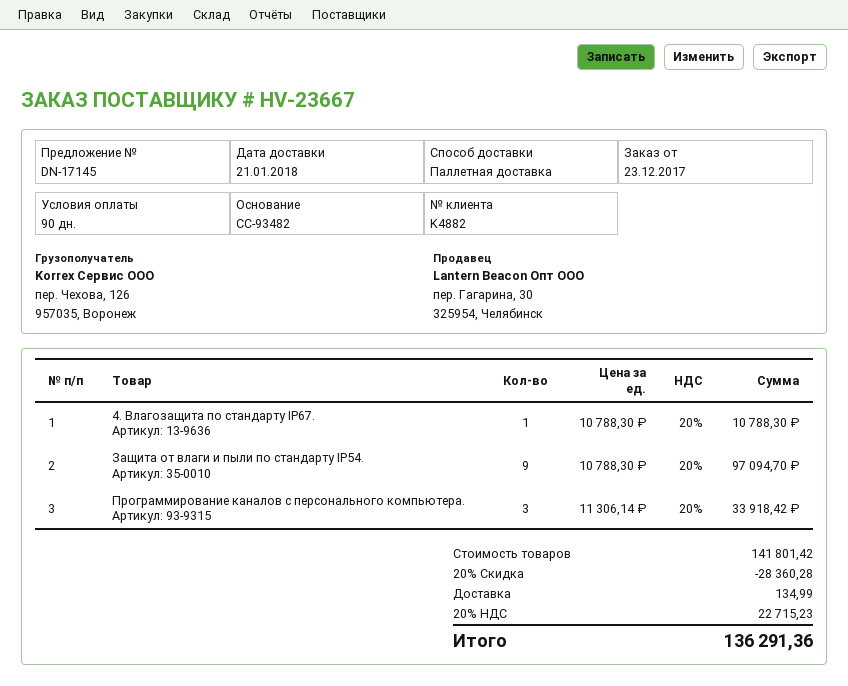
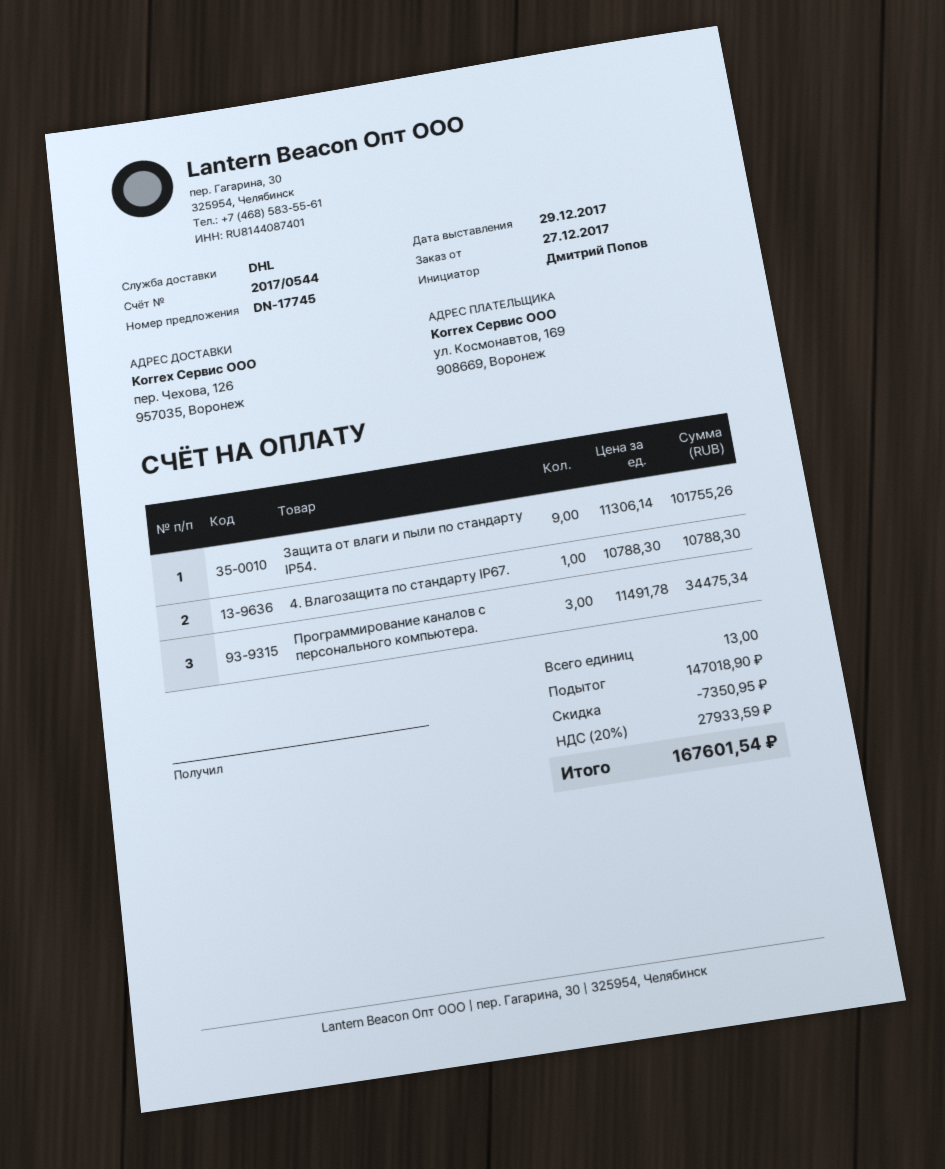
quote number: DN-17145 -> DN-17745
order date: 2017-12-23 -> 2017-12-27
shipping method: pallet freight -> DHL
Защита от влаги и пыли по стандарту IP54.: 9 x 10788.30 = 97094.70 -> 9 x 11306.14 = 101755.26
Программирование каналов с персонального компьютера.: 3 x 11306.14 = 33918.42 -> 3 x 11491.78 = 34475.34
subtotal: 141801.42 -> 147018.90
discount: 28360.28 -> 7350.95
shipping: 134.99 -> none
tax: 20% = 22715.23 -> 20% = 27933.59
total: 136291.36 -> 167601.54

